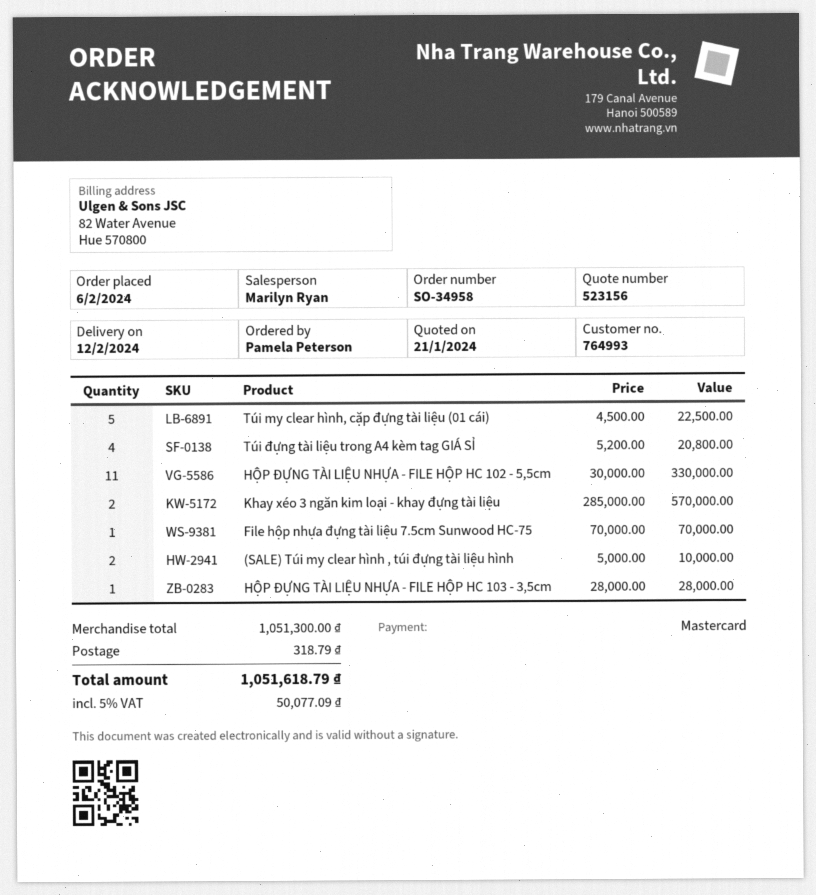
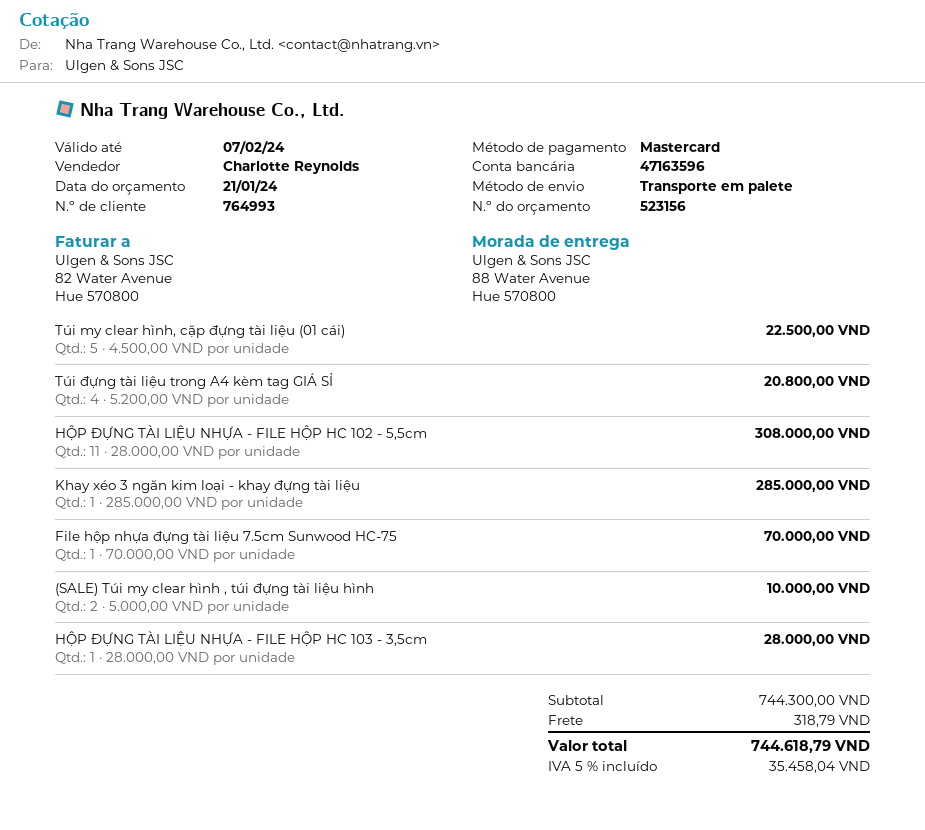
sales rep: Marilyn Ryan -> Charlotte Reynolds
HỘP ĐỰNG TÀI LIỆU NHỰA - FILE HỘP HC 102 - 5,5cm: 11 x 30000.00 = 330000.00 -> 11 x 28000.00 = 308000.00
Khay xéo 3 ngăn kim loại - khay đựng tài liệu: 2 x 285000.00 = 570000.00 -> 1 x 285000.00 = 285000.00
subtotal: 1051300.00 -> 744300.00
tax: 5% = 50077.09 -> 5% = 35458.04
total: 1051618.79 -> 744618.79

